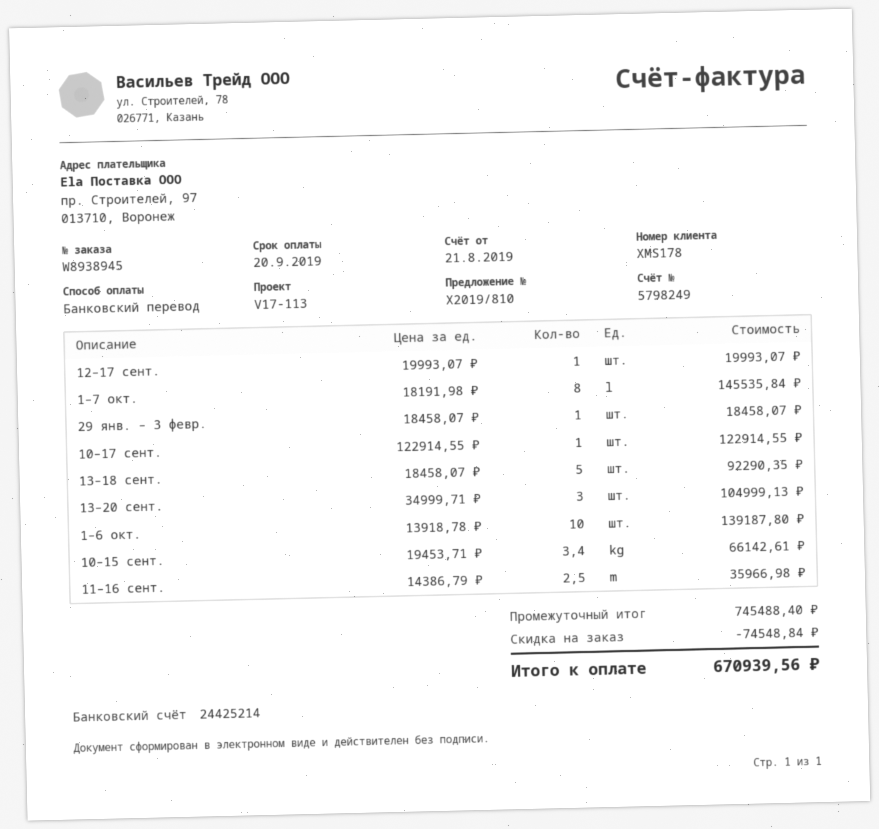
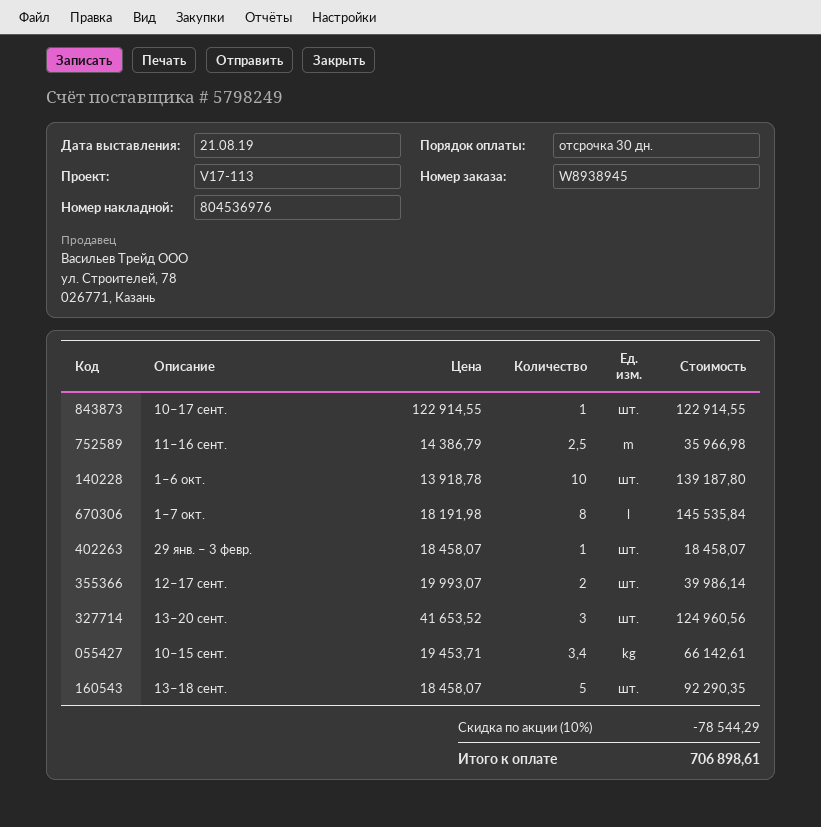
12–17 сент.: 1 x 19993.07 = 19993.07 -> 2 x 19993.07 = 39986.14
13–20 сент.: 3 x 34999.71 = 104999.13 -> 3 x 41653.52 = 124960.56
discount: 74548.84 -> 78544.29
total: 670939.56 -> 706898.61

